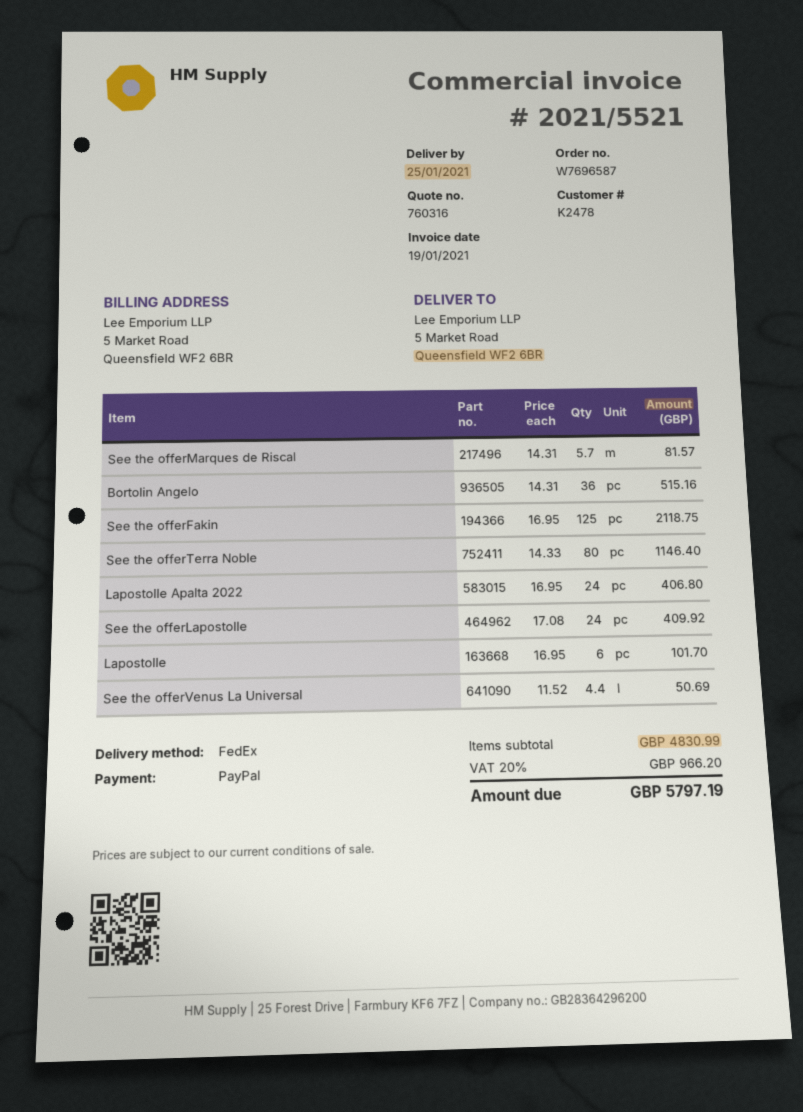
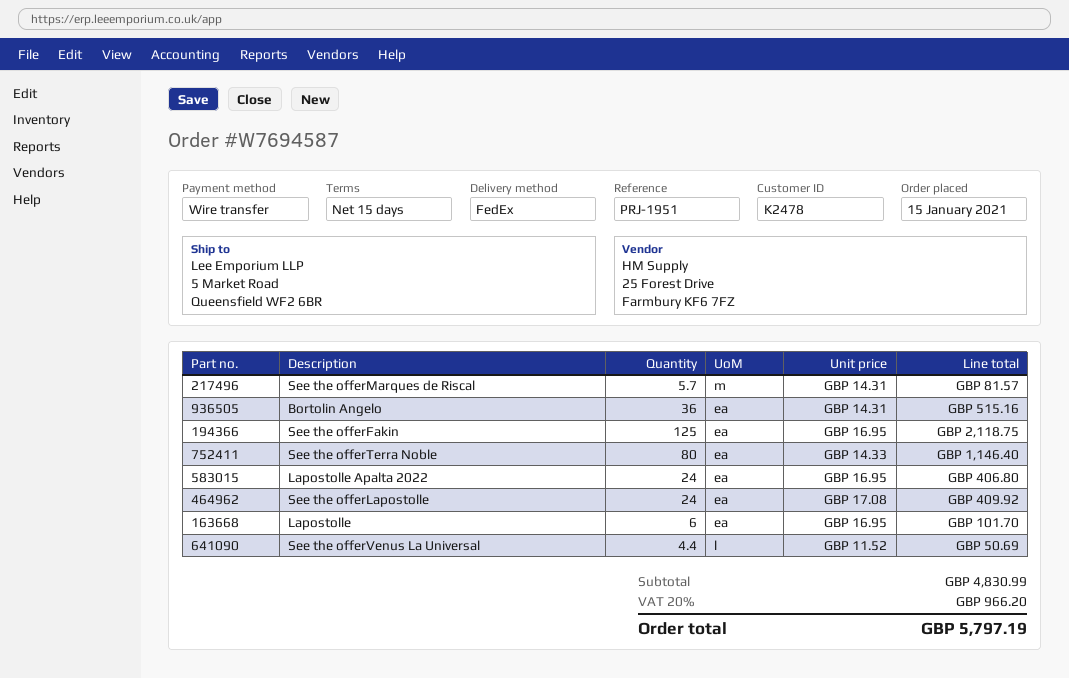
order number: W7696587 -> W7694587
payment method: PayPal -> bank transfer

